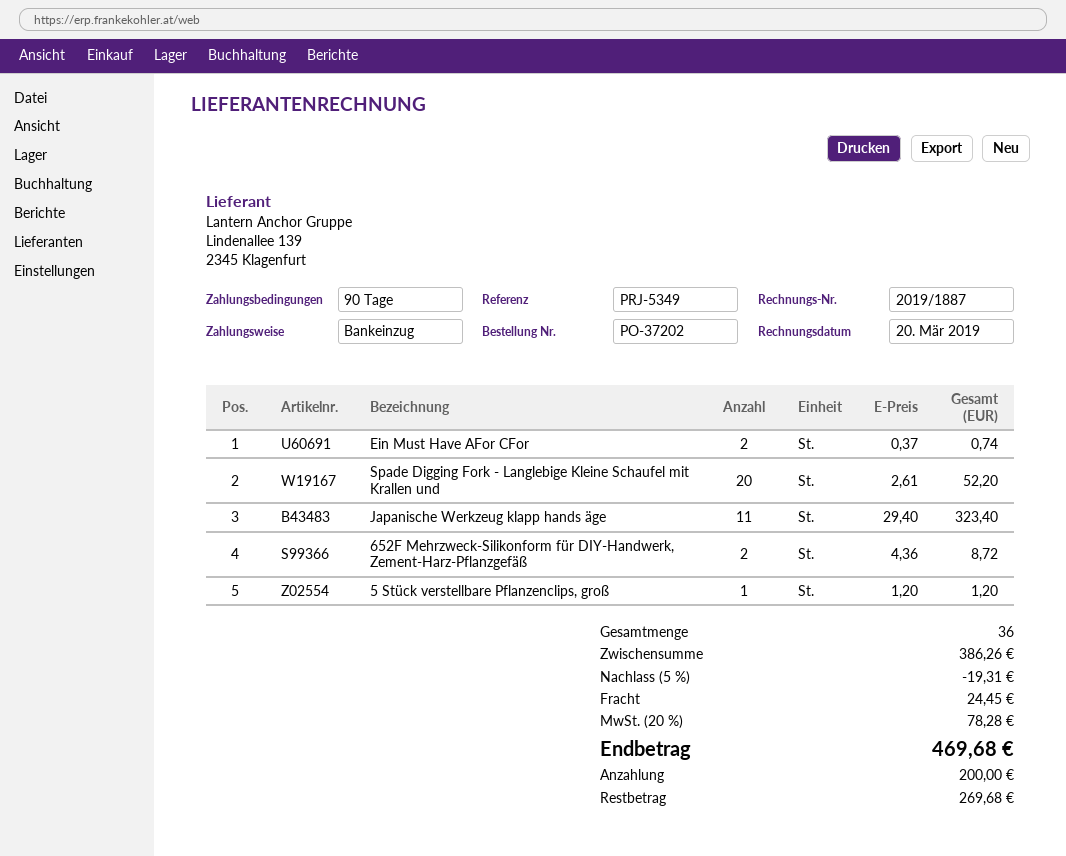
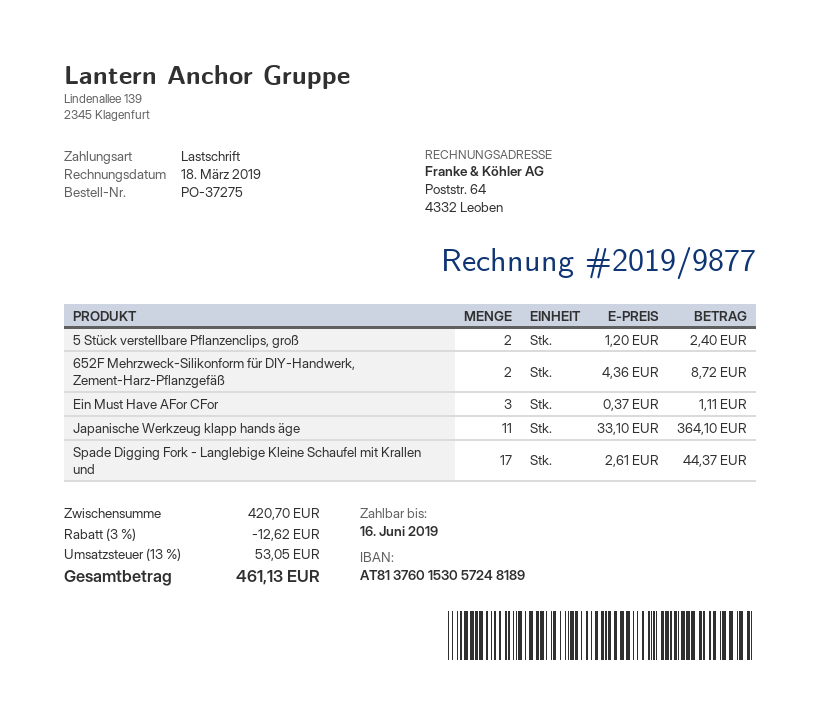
order number: PO-37202 -> PO-37275
invoice number: 2019/1887 -> 2019/9877
invoice date: 2019-03-20 -> 2019-03-18
Ein Must Have AFor CFor: 2 x 0.37 = 0.74 -> 3 x 0.37 = 1.11
Spade Digging Fork - Langlebige Kleine Schaufel mit Krallen und: 20 x 2.61 = 52.20 -> 17 x 2.61 = 44.37
Japanische Werkzeug klapp hands äge: 11 x 29.40 = 323.40 -> 11 x 33.10 = 364.10
5 Stück verstellbare Pflanzenclips, groß: 1 x 1.20 = 1.20 -> 2 x 1.20 = 2.40
subtotal: 386.26 -> 420.70
discount: 5% = 19.31 -> 3% = 12.62
shipping: 24.45 -> none
tax: 20% = 78.28 -> 13% = 53.05
total: 469.68 -> 461.13

